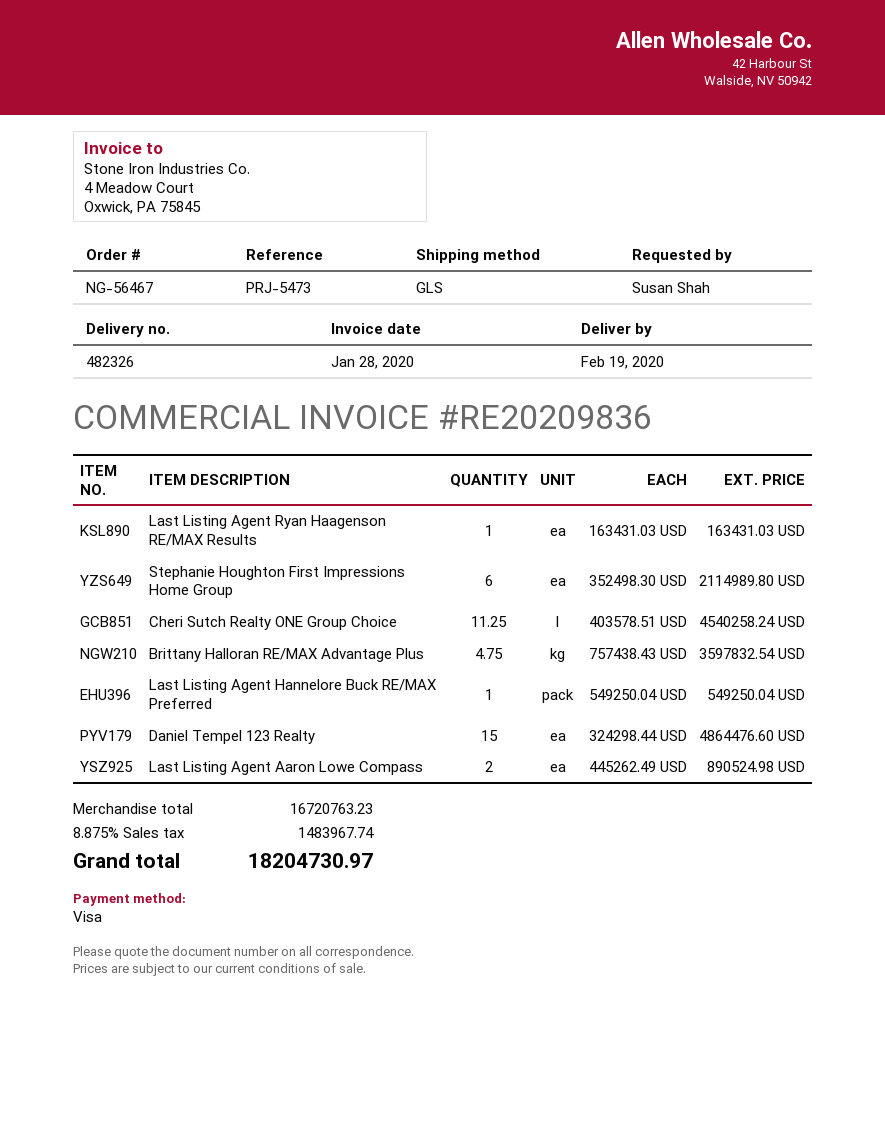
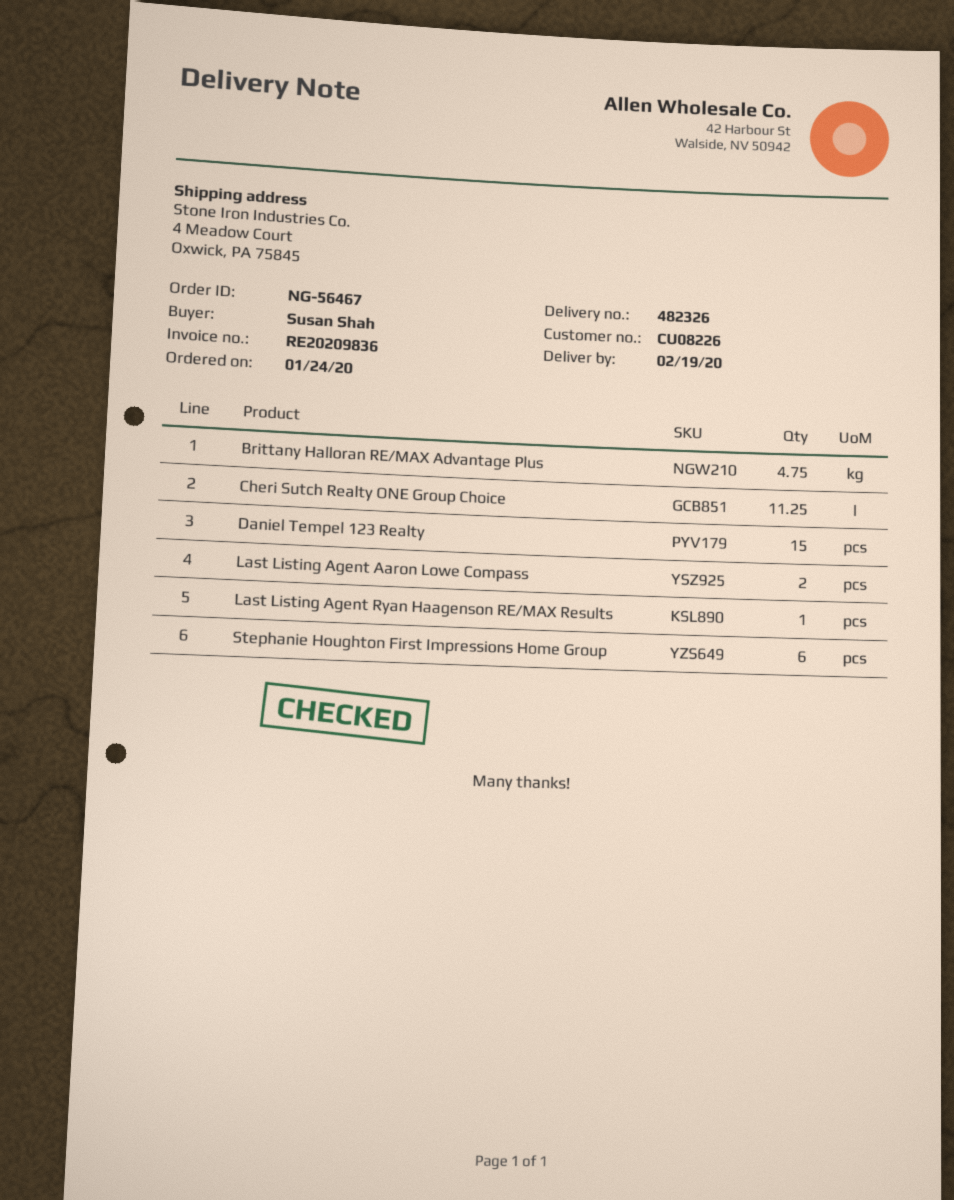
Last Listing Agent Hannelore Buck RE/MAX Preferred: 1 -> none

